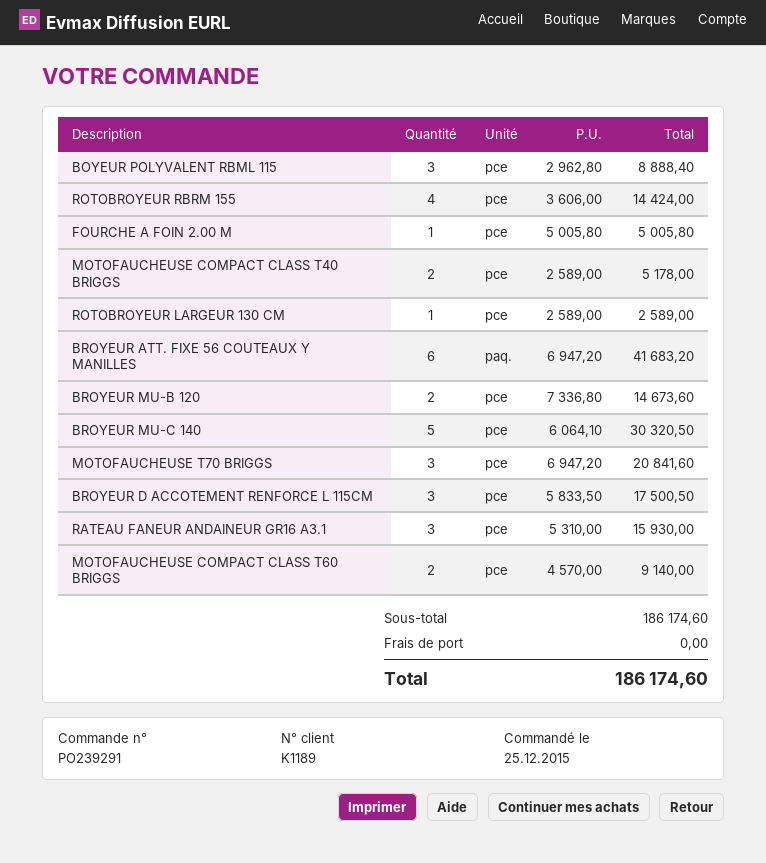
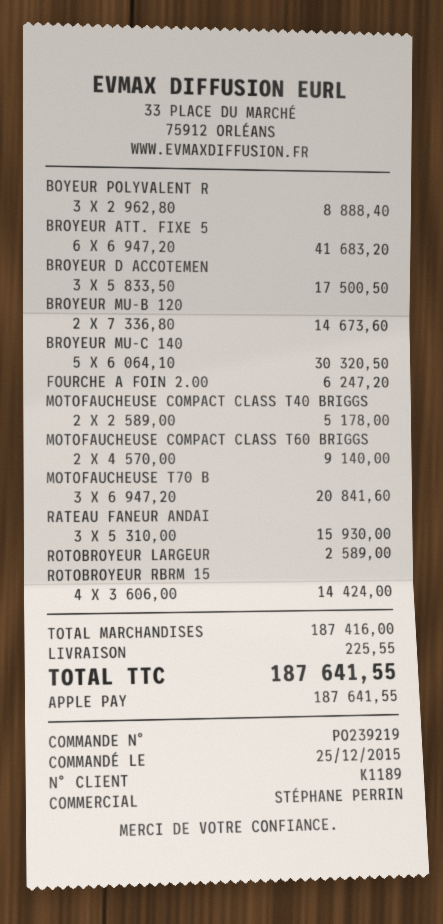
order number: PO239291 -> PO239219
FOURCHE A FOIN 2.00 M: 1 x 5005.80 = 5005.80 -> 1 x 6247.20 = 6247.20
subtotal: 186174.60 -> 187416.00
shipping: 0.00 -> 225.55
total: 186174.60 -> 187641.55

